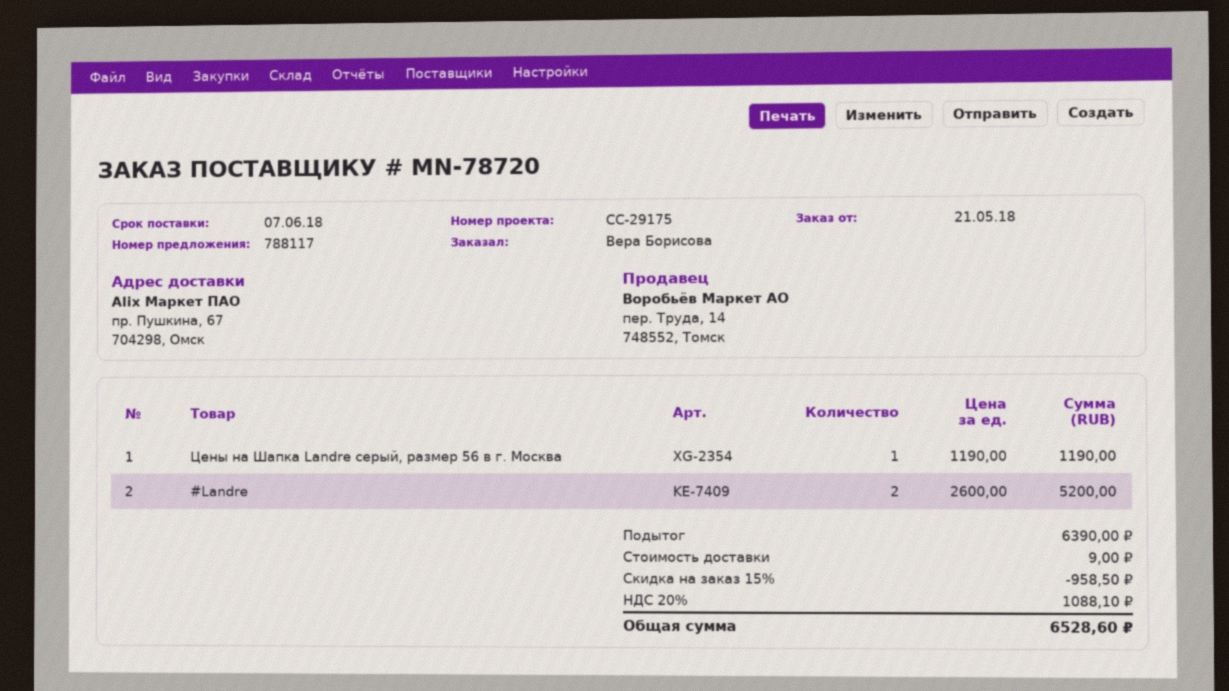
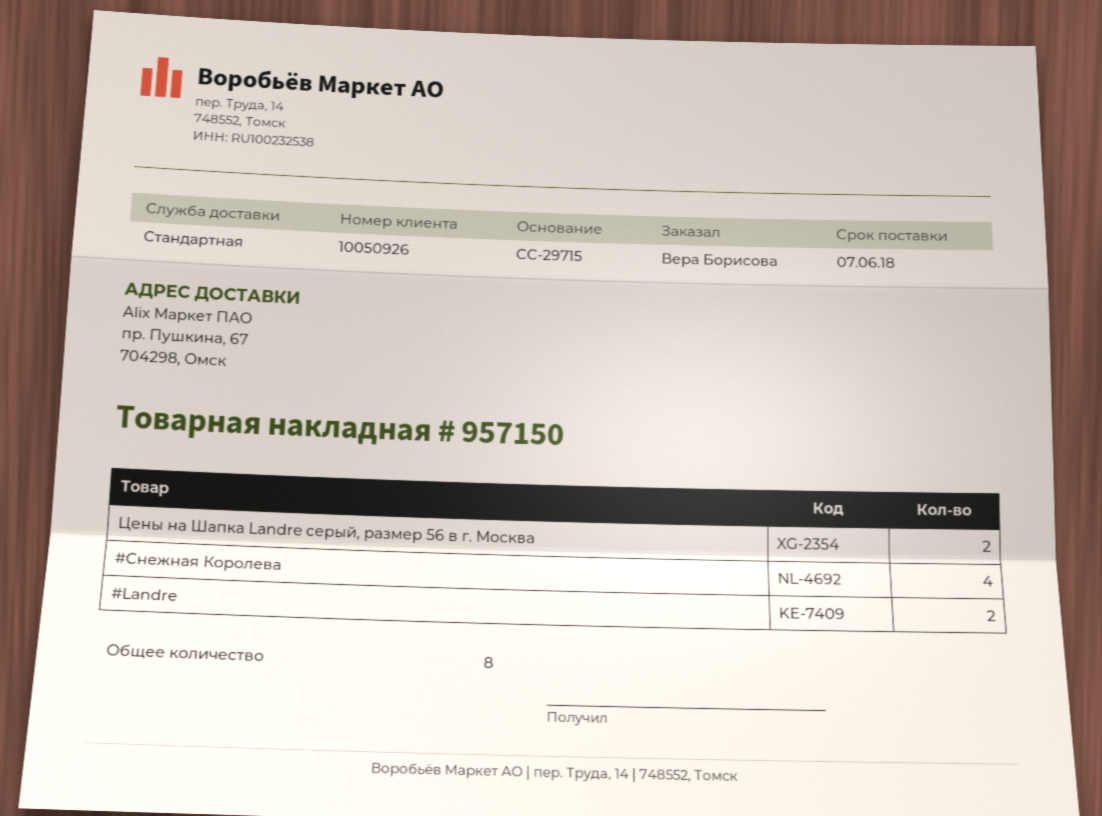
reference: CC-29175 -> CC-29715
Цены на Шапка Landre серый, размер 56 в г. Москва: 1 -> 2
#Снежная Королева: none -> 4

